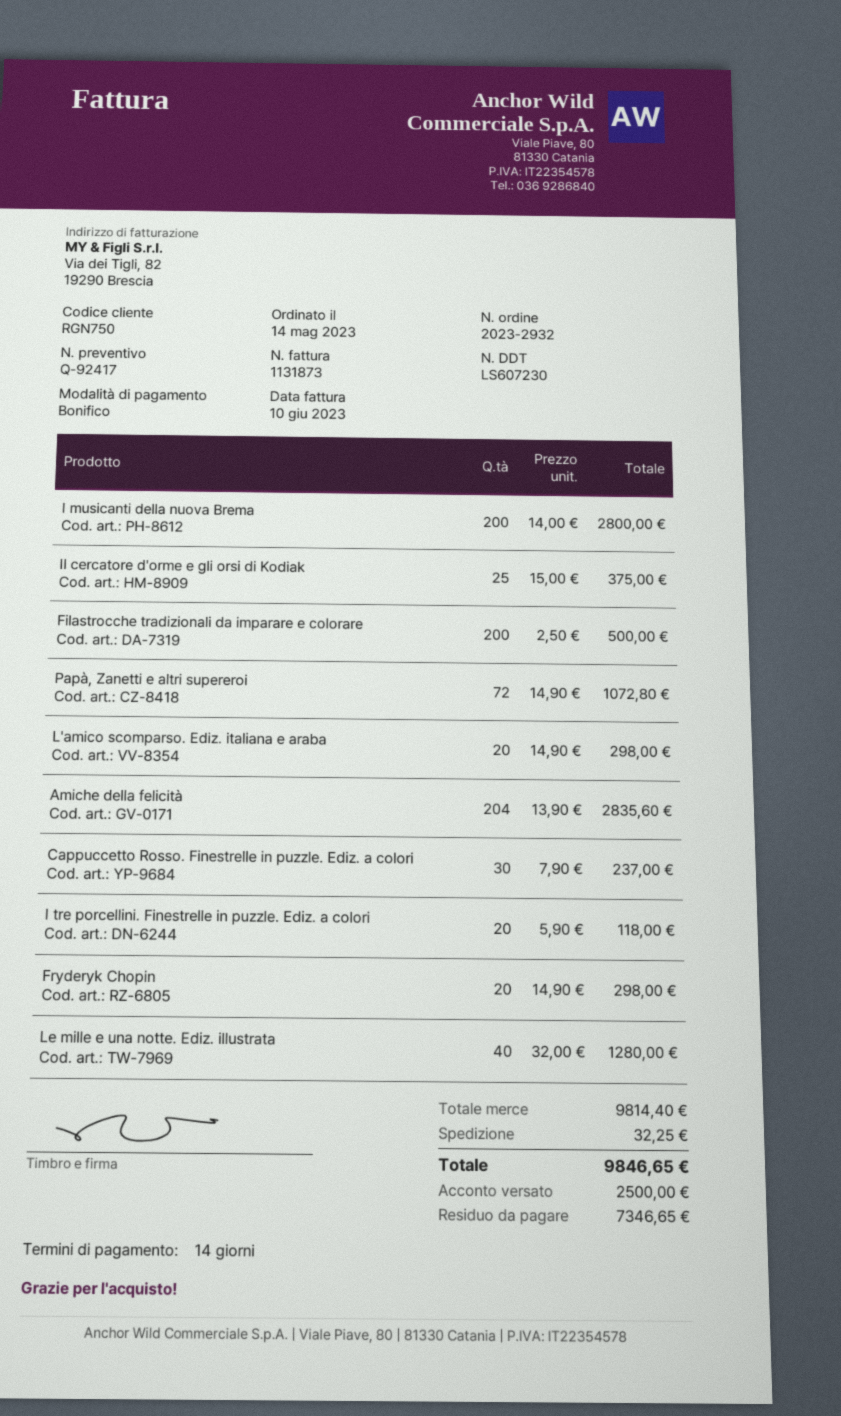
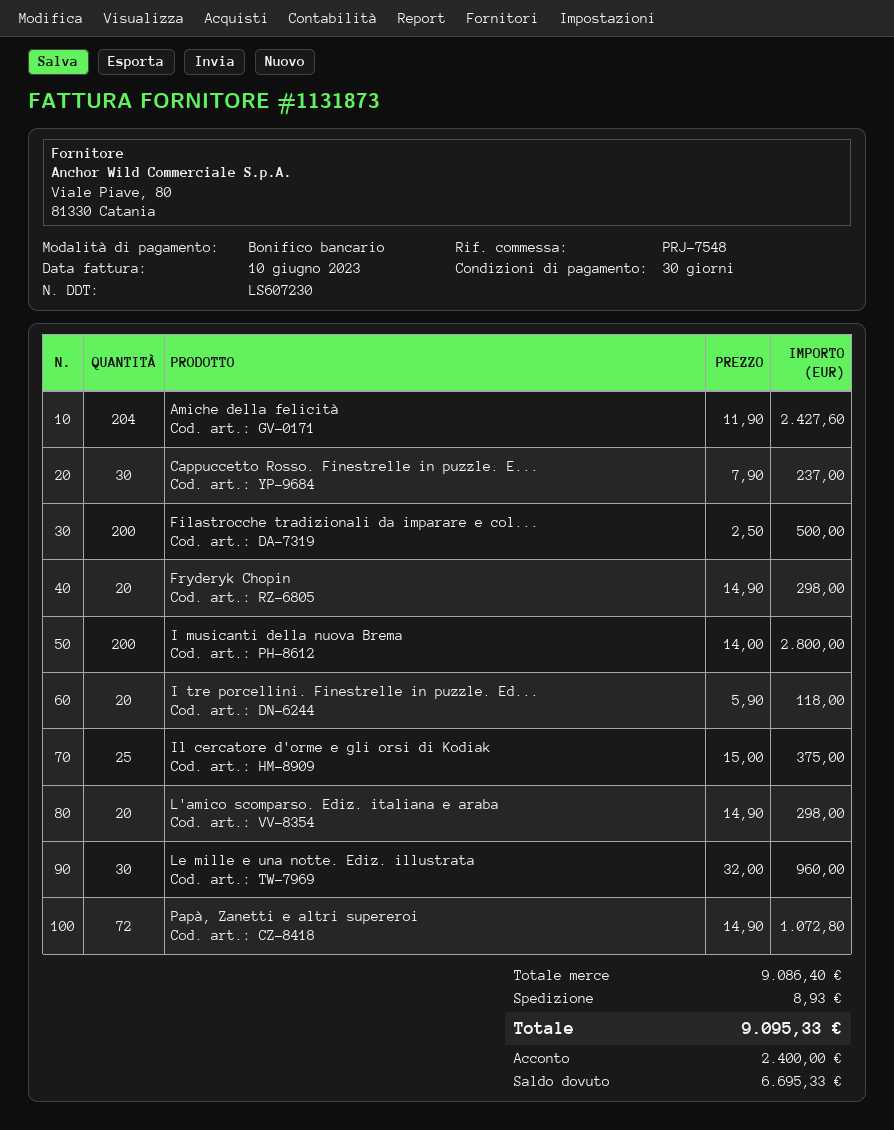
payment terms: 14 days -> 30 days
Amiche della felicità: 204 x 13.90 = 2835.60 -> 204 x 11.90 = 2427.60
Le mille e una notte. Ediz. illustrata: 40 x 32.00 = 1280.00 -> 30 x 32.00 = 960.00
subtotal: 9814.40 -> 9086.40
shipping: 32.25 -> 8.93
total: 9846.65 -> 9095.33
deposit: 2500.00 -> 2400.00
balance: 7346.65 -> 6695.33

